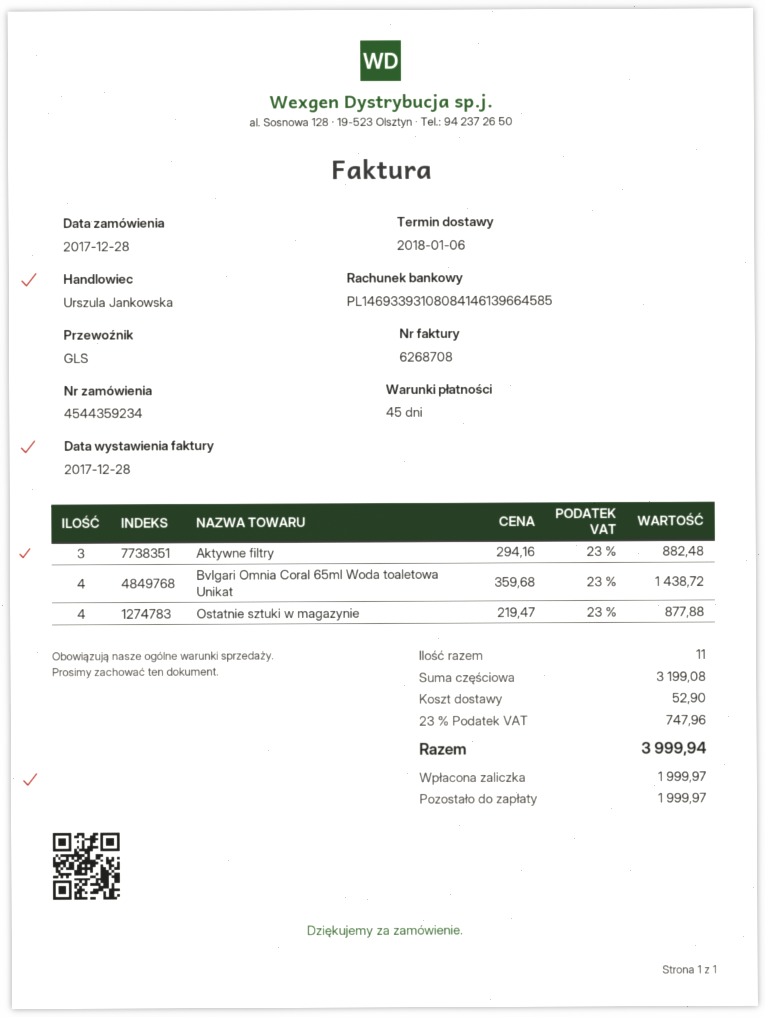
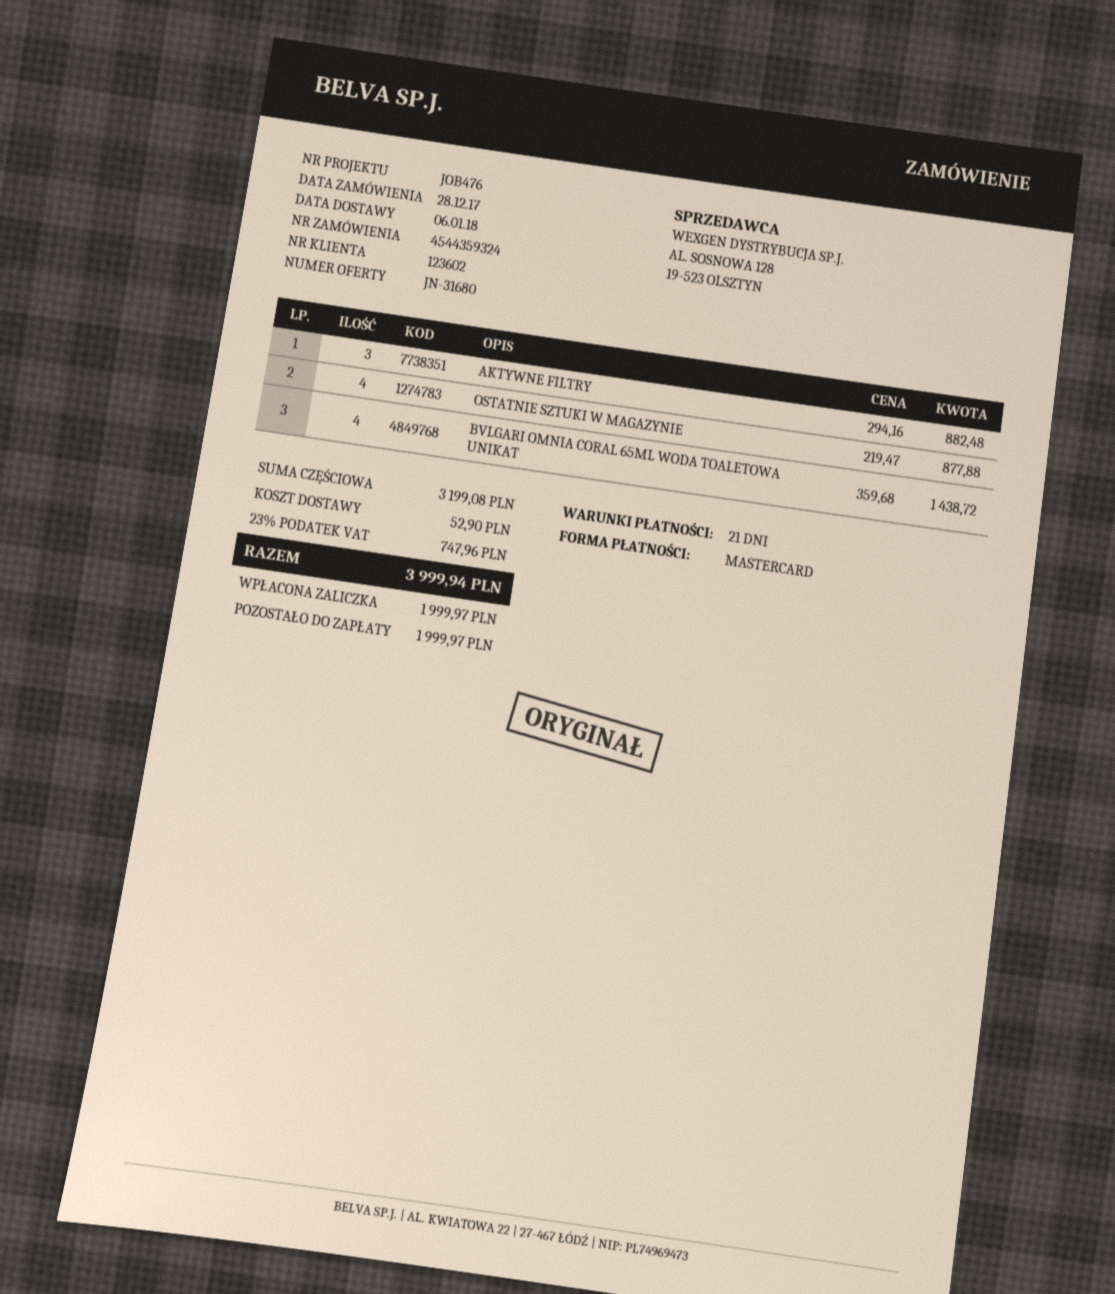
order number: 4544359234 -> 4544359324
payment terms: 45 days -> 21 days

